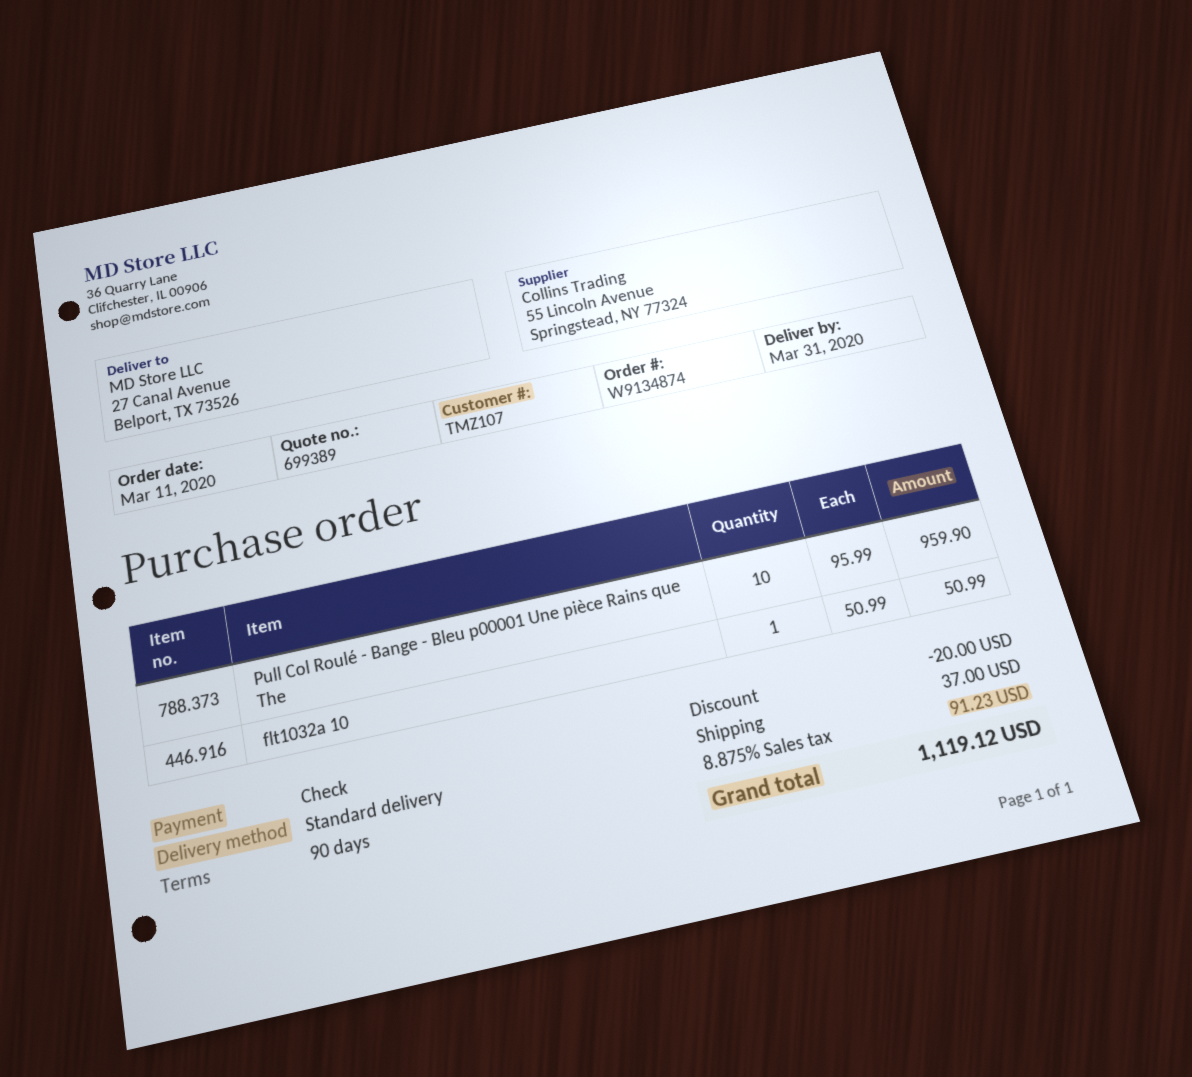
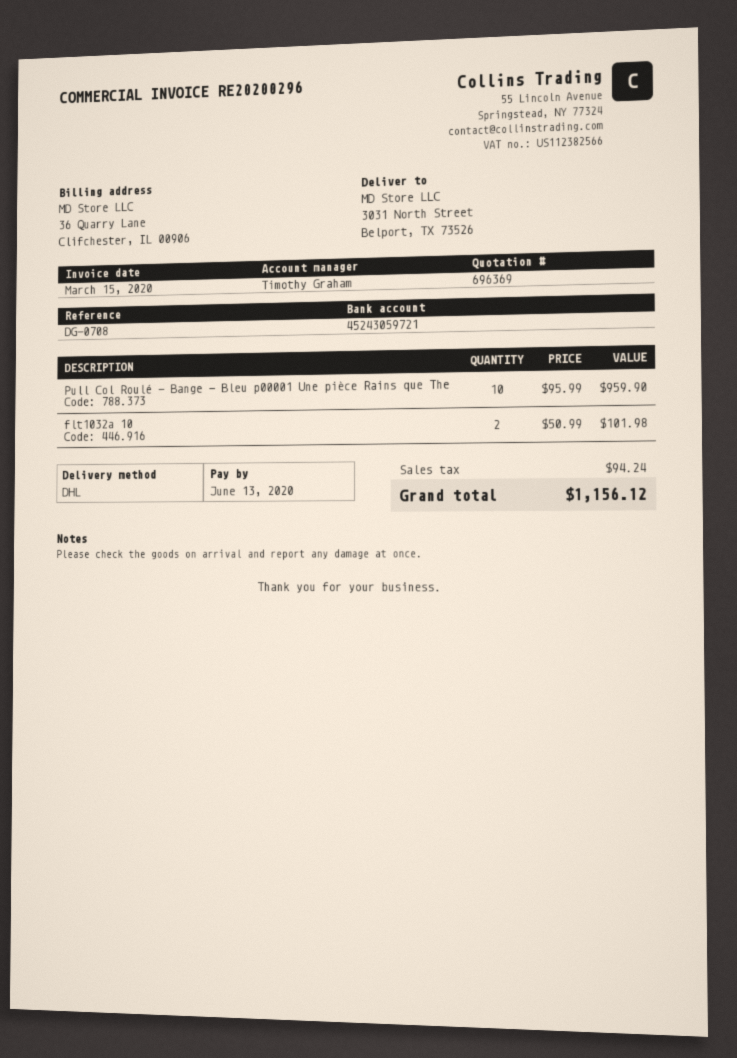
quote number: 699389 -> 696369
shipping method: standard -> DHL
ship to: 27 Canal Avenue, Belport, TX 73526 -> 3031 North Street, Belport, TX 73526
flt1032a 10: 1 x 50.99 = 50.99 -> 2 x 50.99 = 101.98
discount: 20.00 -> none
shipping: 37.00 -> none
tax: 91.23 -> 94.24
total: 1119.12 -> 1156.12

